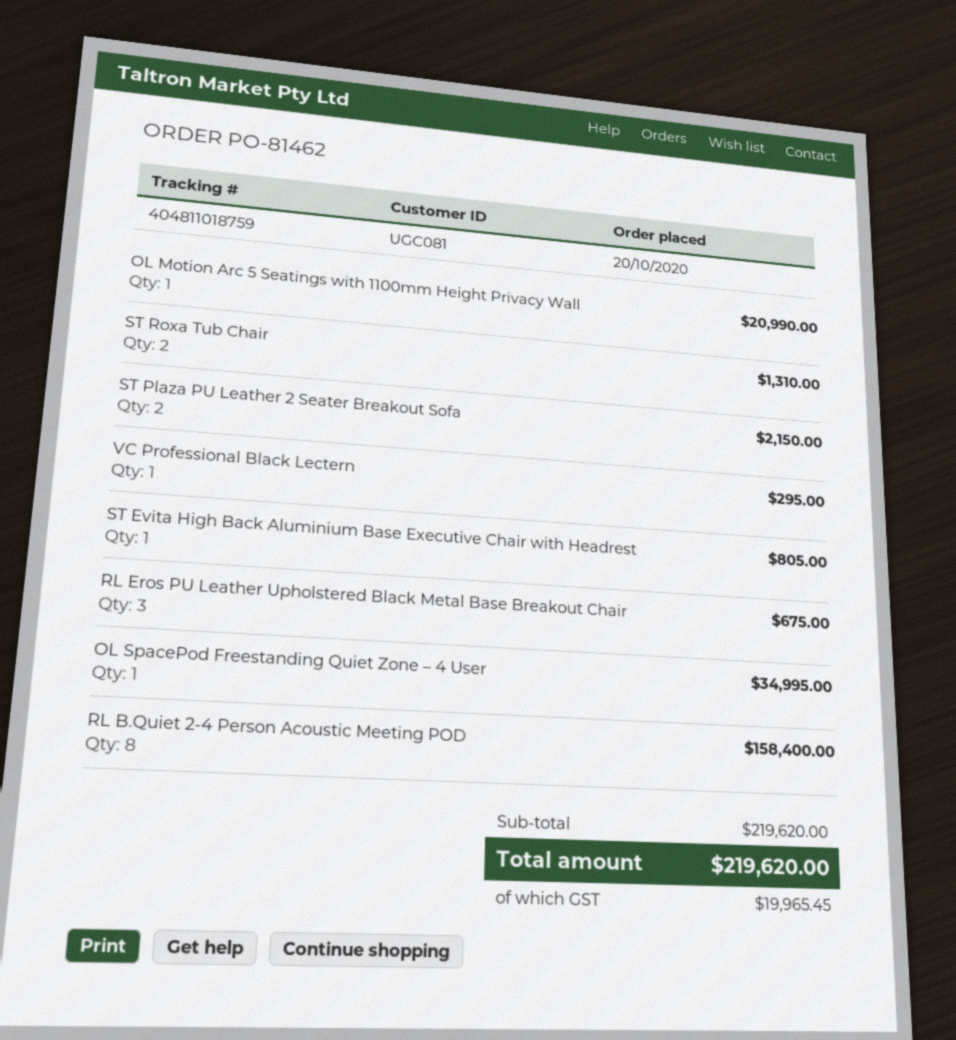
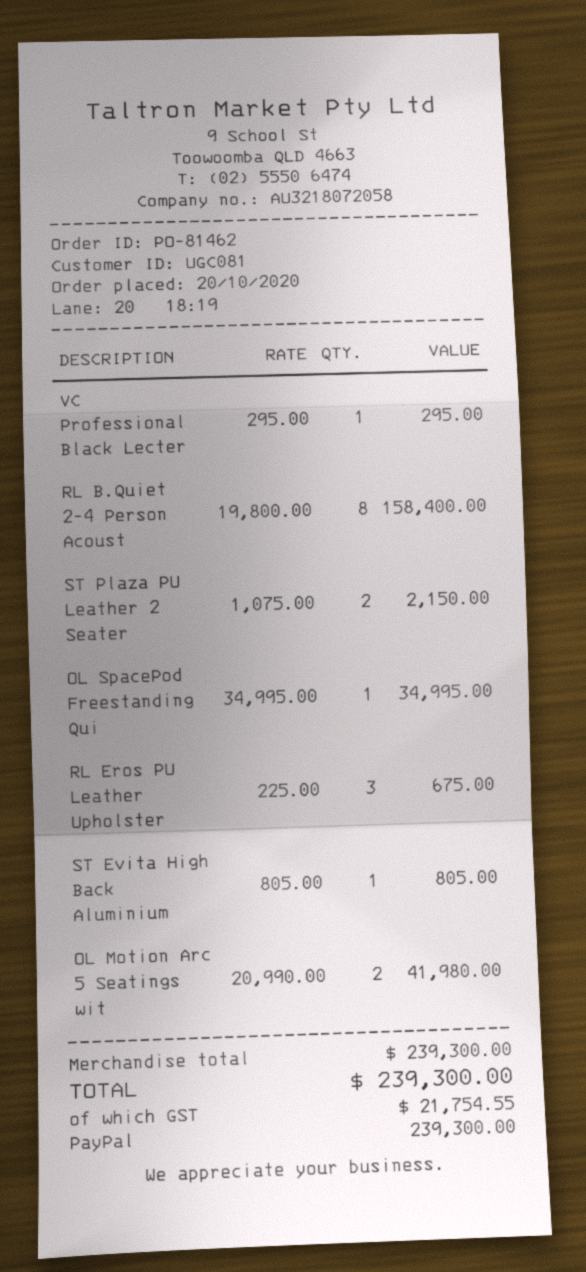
OL Motion Arc 5 Seatings with 1100mm Height Privacy Wall: 1 for 20990.00 -> 2 for 41980.00
ST Roxa Tub Chair: 2 for 1310.00 -> none
subtotal: 219620.00 -> 239300.00
tax: 19965.45 -> 21754.55
total: 219620.00 -> 239300.00

